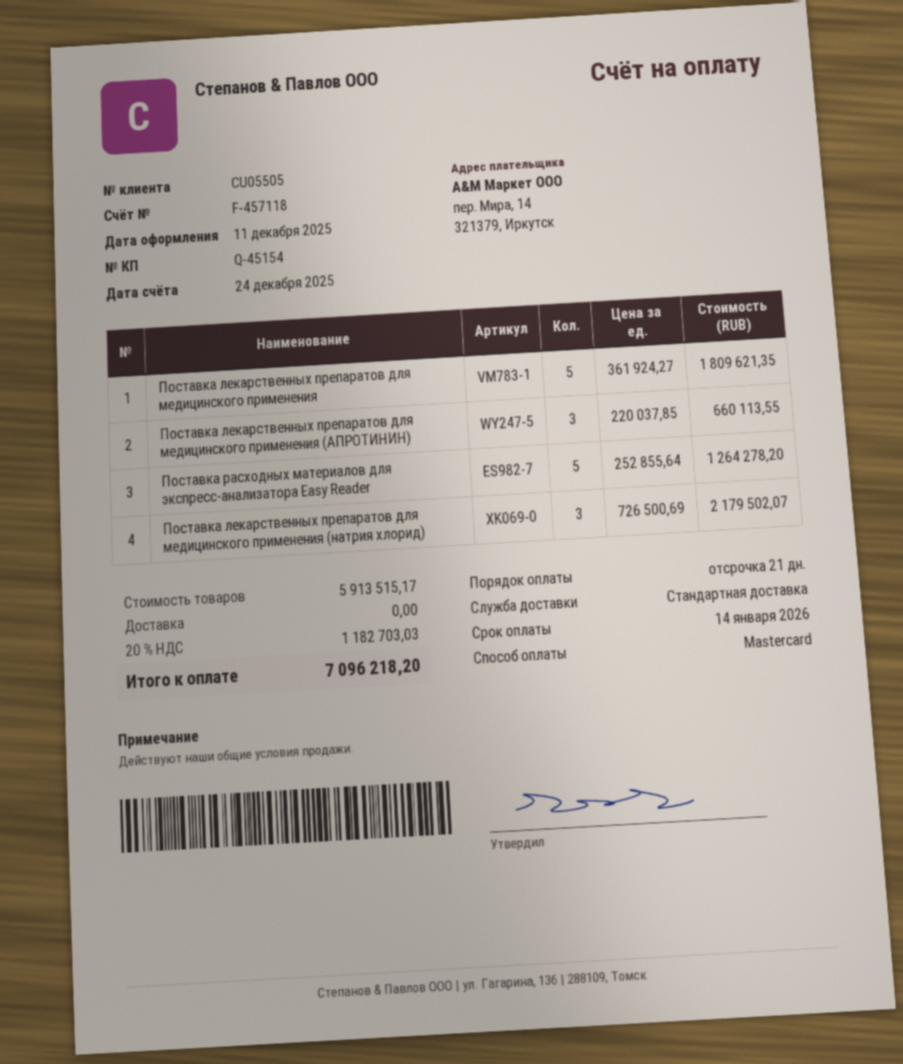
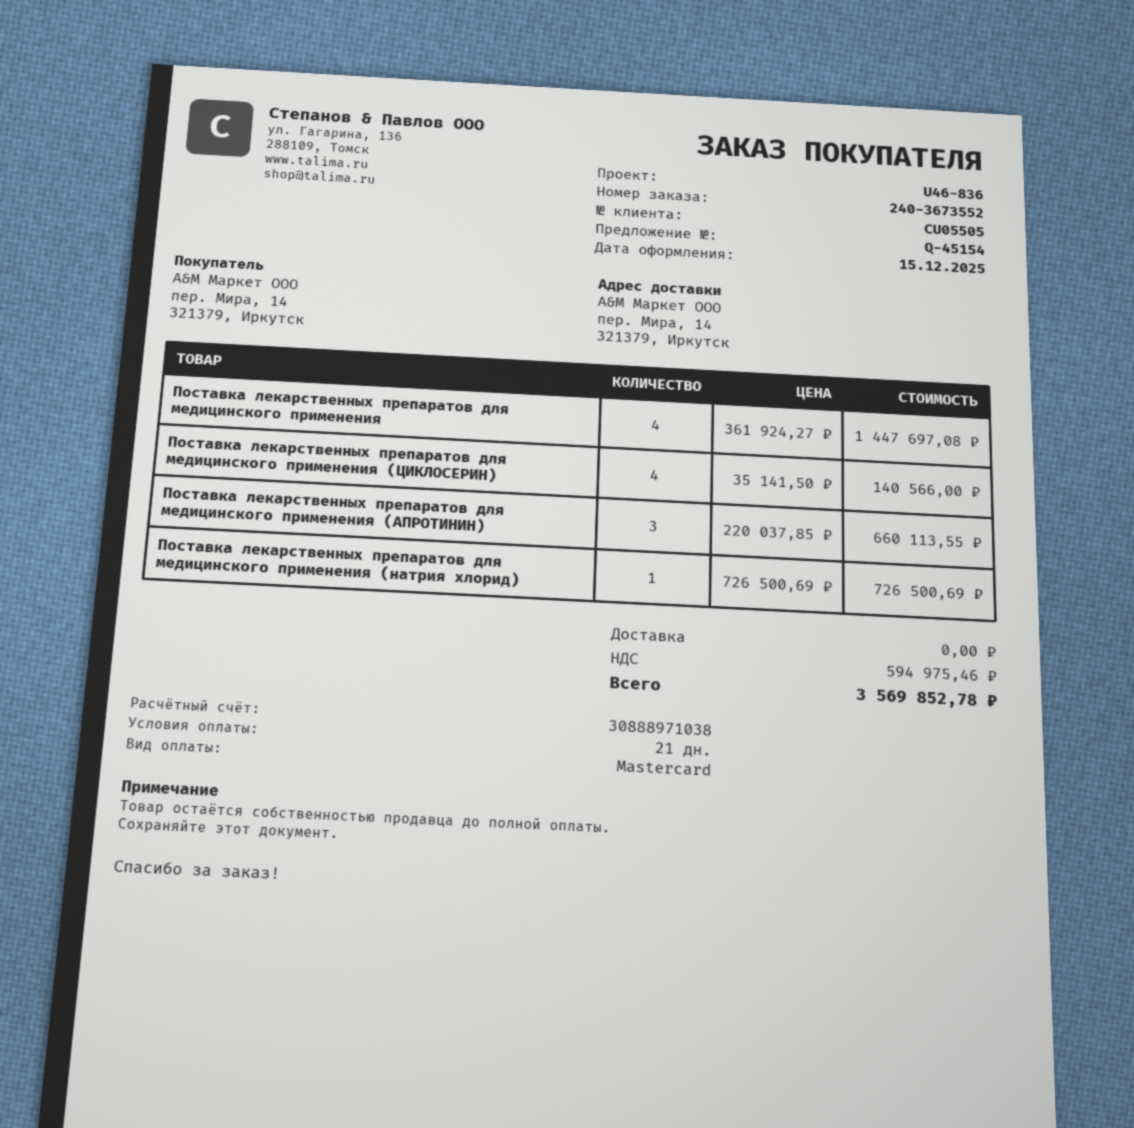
order date: 2025-12-11 -> 2025-12-15
Поставка лекарственных препаратов для медицинского применения: 5 x 361924.27 = 1809621.35 -> 4 x 361924.27 = 1447697.08
Поставка расходных материалов для экспресс-анализатора Easy Reader: 5 x 252855.64 = 1264278.20 -> none
Поставка лекарственных препаратов для медицинского применения (натрия хлорид): 3 x 726500.69 = 2179502.07 -> 1 x 726500.69 = 726500.69
Поставка лекарственных препаратов для медицинского применения (ЦИКЛОСЕРИН): none -> 4 x 35141.50 = 140566.00
tax: 1182703.03 -> 594975.46
total: 7096218.20 -> 3569852.78

